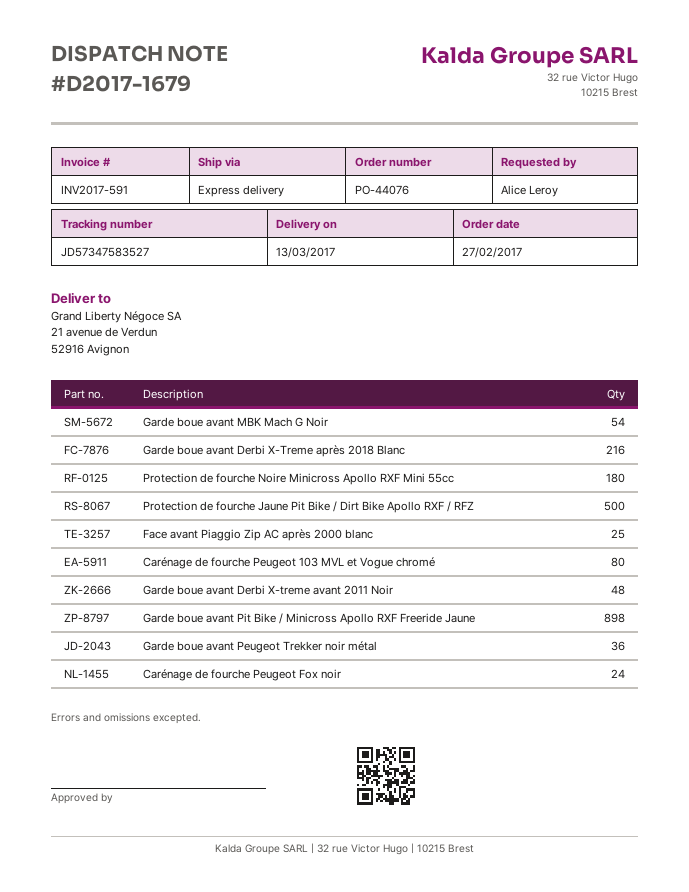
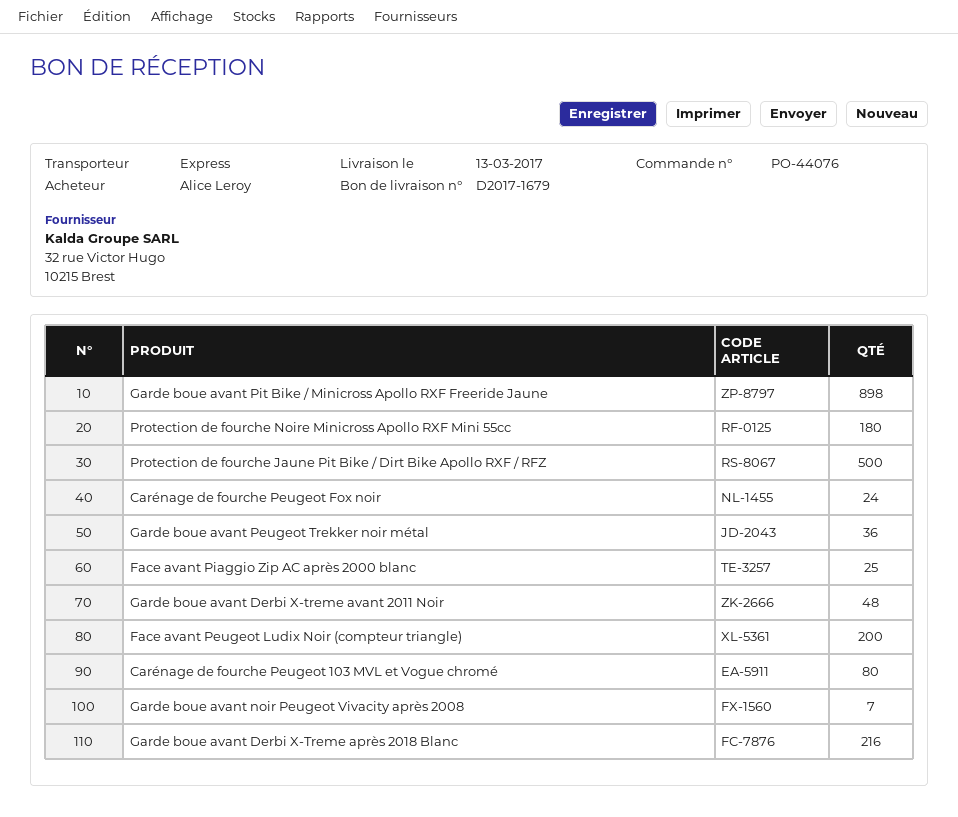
Garde boue avant MBK Mach G Noir: 54 -> none
Face avant Peugeot Ludix Noir (compteur triangle): none -> 200
Garde boue avant noir Peugeot Vivacity après 2008: none -> 7

